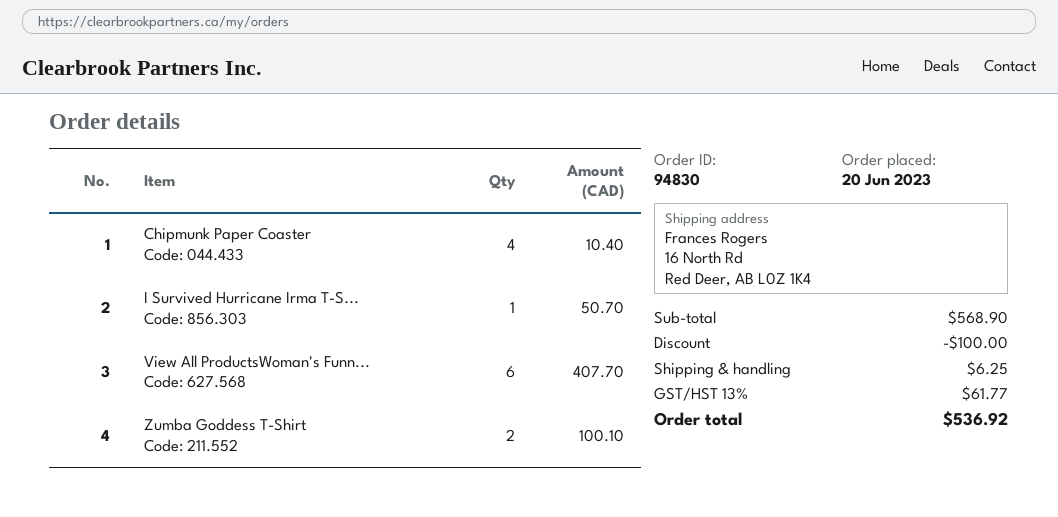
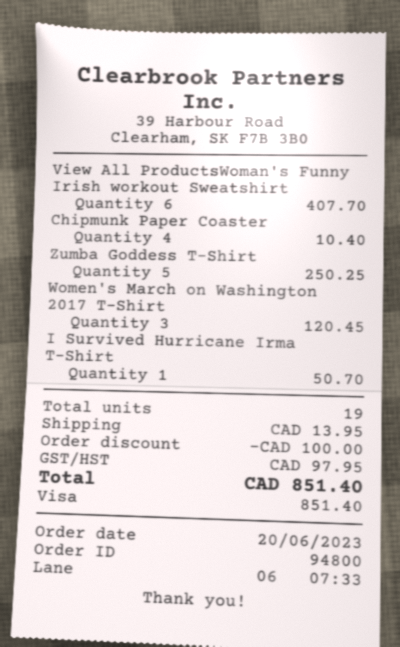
order number: 94830 -> 94800
Zumba Goddess T-Shirt: 2 for 100.10 -> 5 for 250.25
Women's March on Washington 2017 T-Shirt: none -> 3 for 120.45
shipping: 6.25 -> 13.95
tax: 61.77 -> 97.95
total: 536.92 -> 851.40

